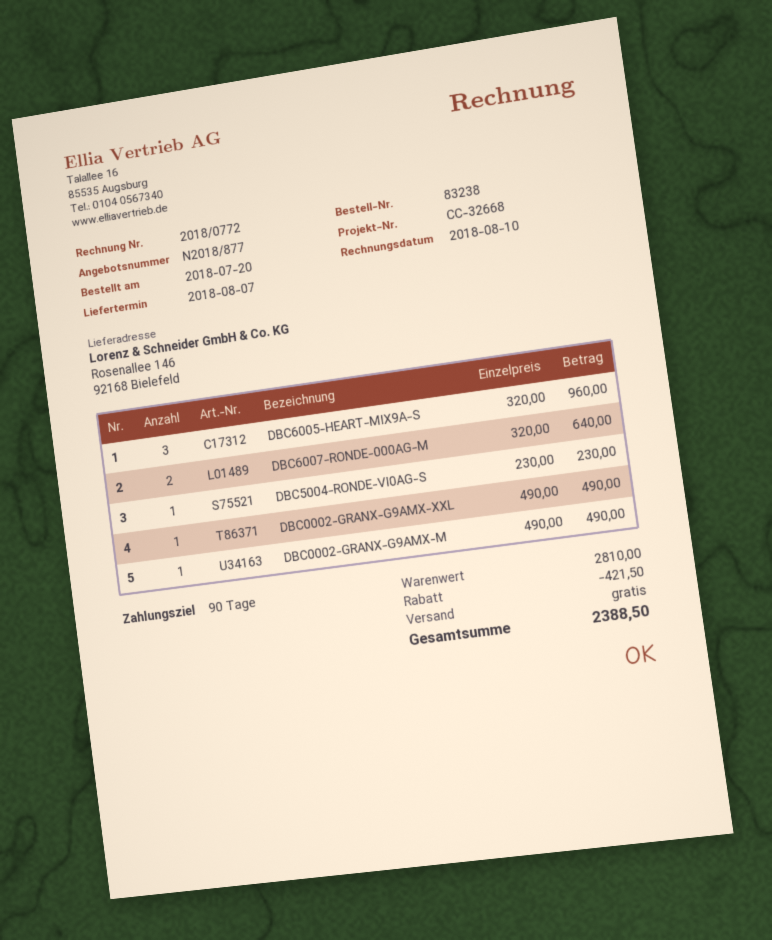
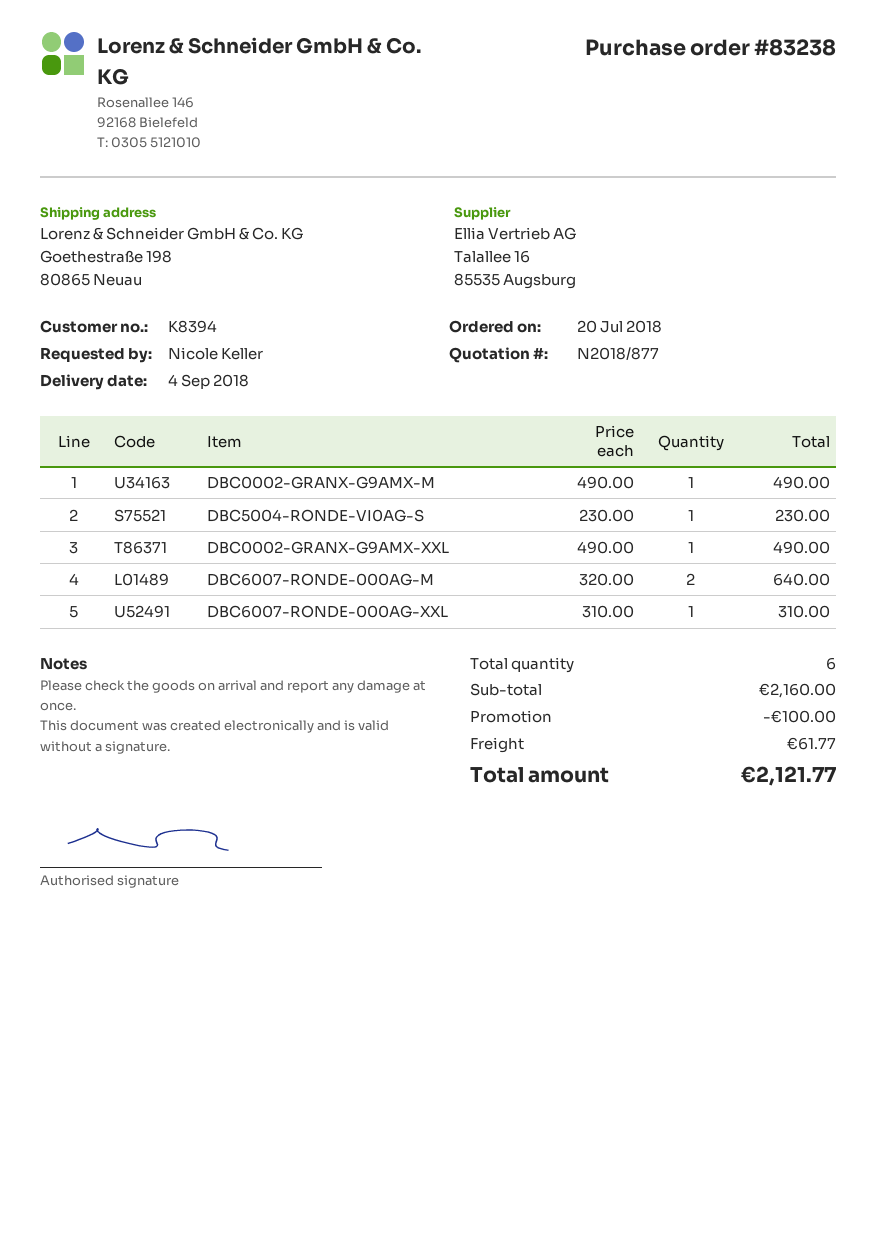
delivery date: 2018-08-07 -> 2018-09-04
ship to: Rosenallee 146, 92168 Bielefeld -> Goethestraße 198, 80865 Neuau
DBC6005-HEART-MIX9A-S: 3 x 320.00 = 960.00 -> none
DBC6007-RONDE-000AG-XXL: none -> 1 x 310.00 = 310.00
subtotal: 2810.00 -> 2160.00
discount: 421.50 -> 100.00
shipping: 0.00 -> 61.77
total: 2388.50 -> 2121.77

